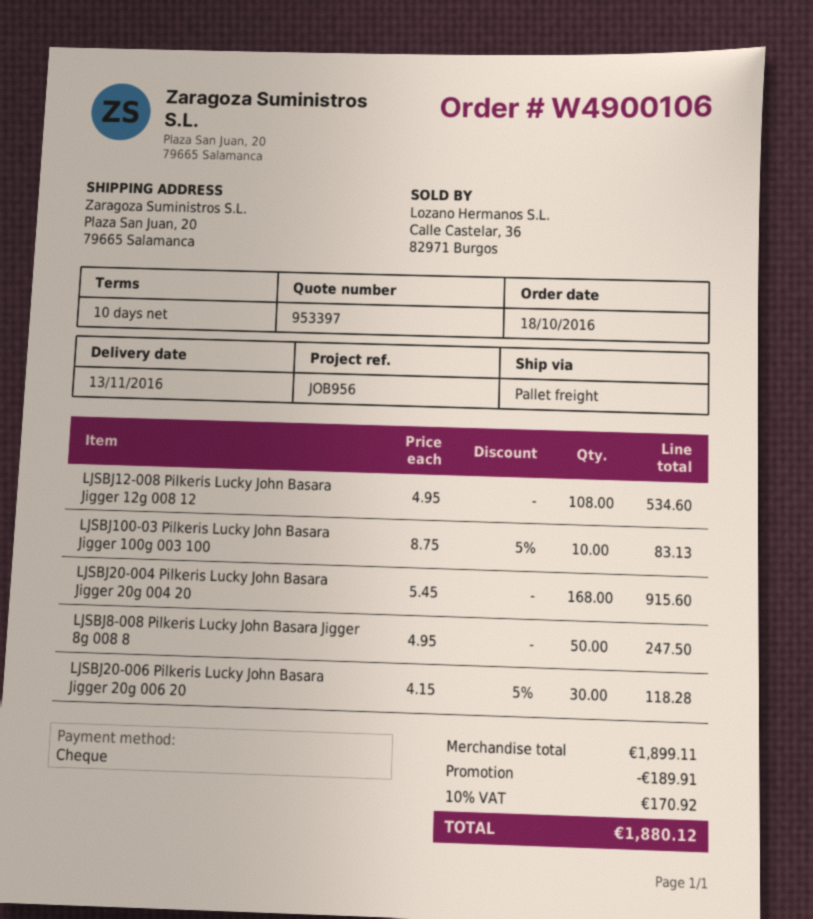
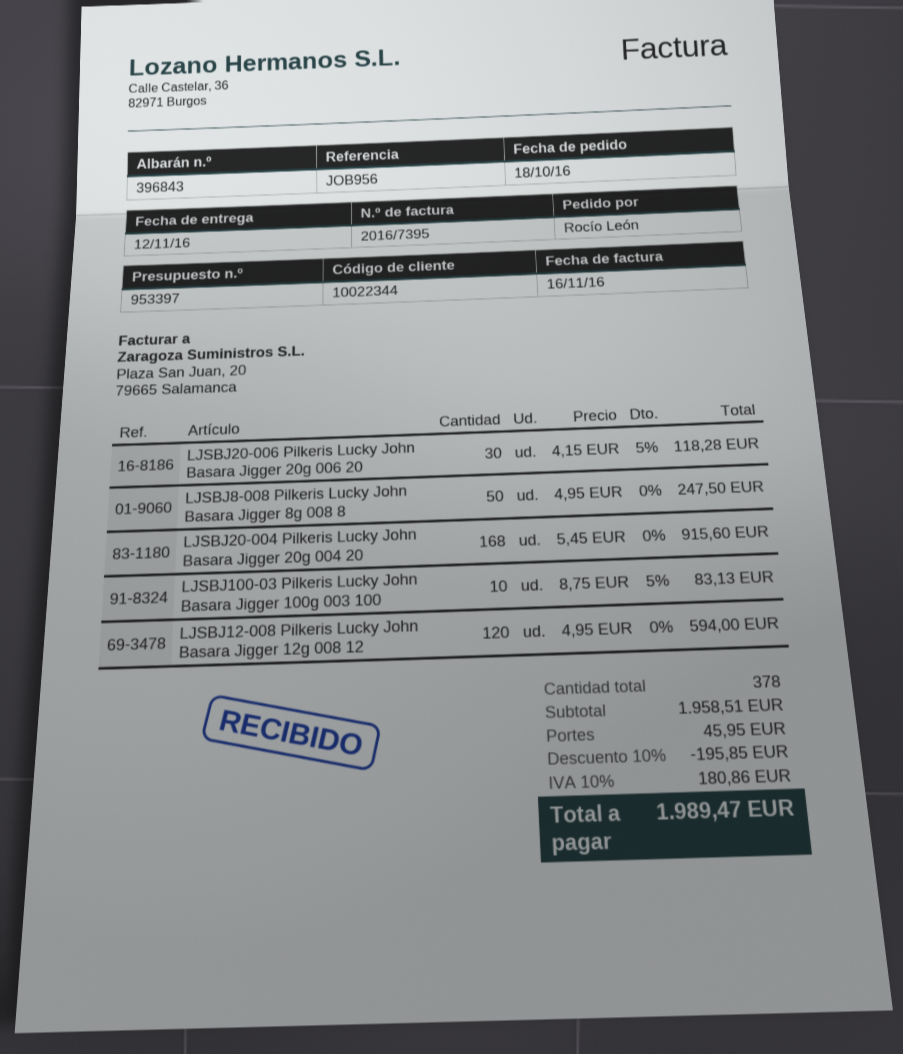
delivery date: 2016-11-13 -> 2016-11-12
LJSBJ12-008 Pilkeris Lucky John Basara Jigger 12g 008 12: 108 x 4.95 = 534.60 -> 120 x 4.95 = 594.00
subtotal: 1899.11 -> 1958.51
discount: 189.91 -> 195.85
shipping: none -> 45.95
tax: 10% = 170.92 -> 10% = 180.86
total: 1880.12 -> 1989.47

